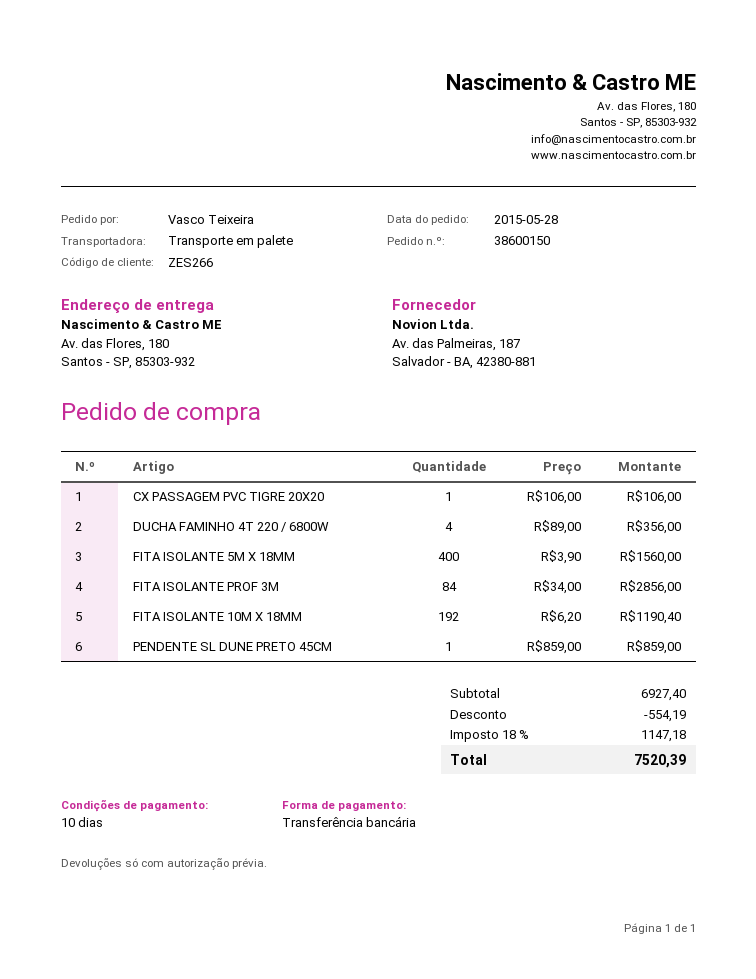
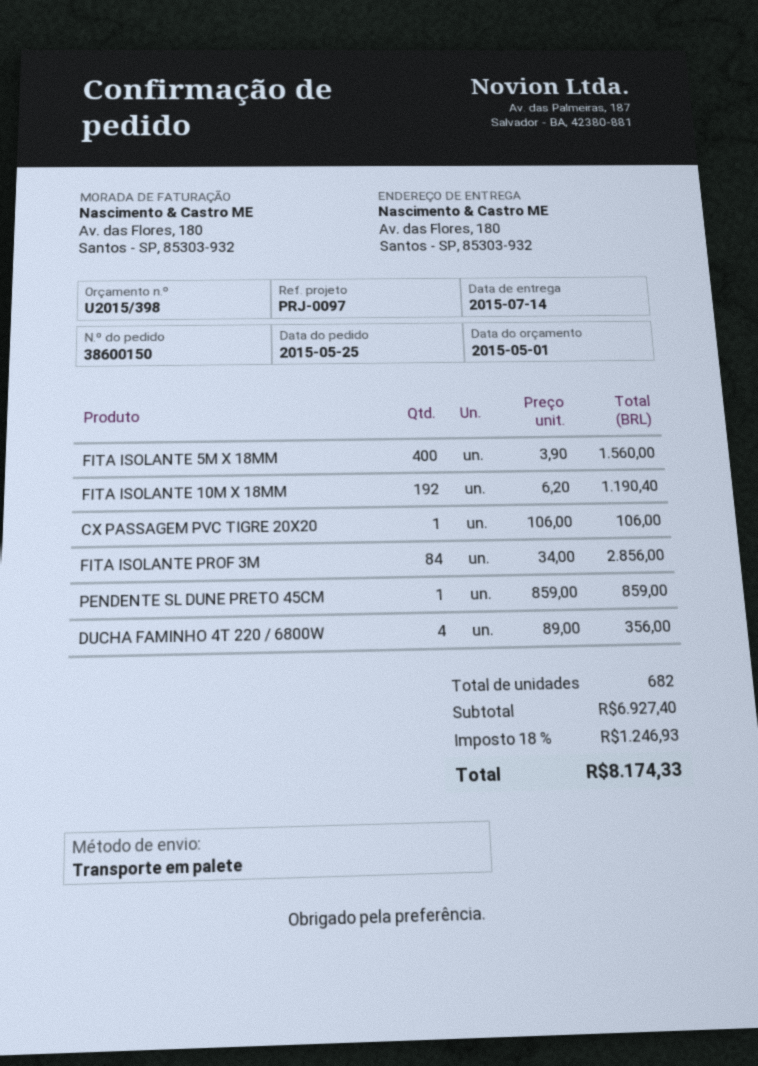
order date: 2015-05-28 -> 2015-05-25
discount: 554.19 -> none
tax: 18% = 1147.18 -> 18% = 1246.93
total: 7520.39 -> 8174.33

